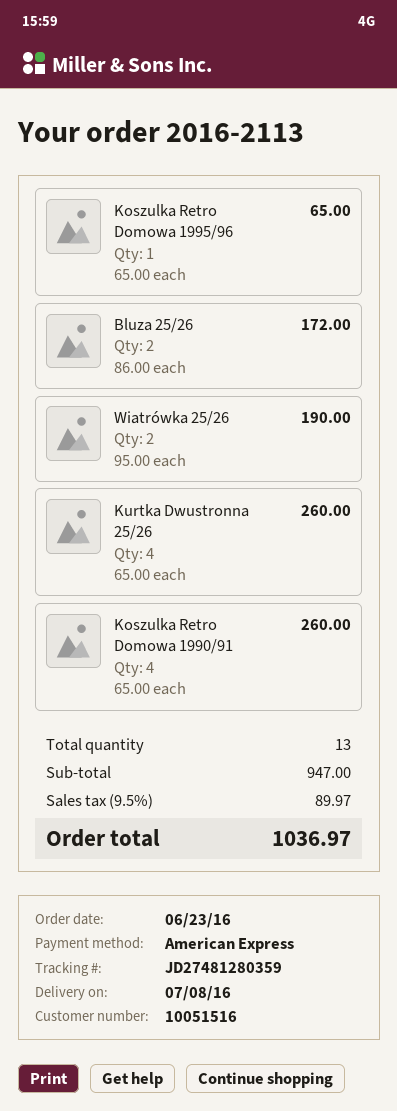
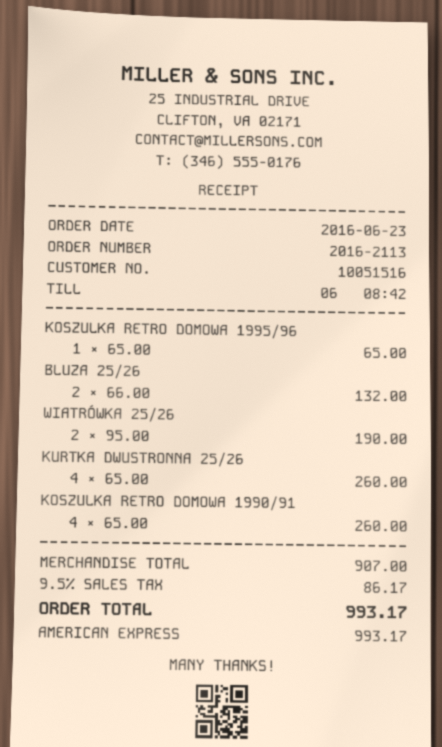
Bluza 25/26: 2 x 86.00 = 172.00 -> 2 x 66.00 = 132.00
subtotal: 947.00 -> 907.00
tax: 9.5% = 89.97 -> 9.5% = 86.17
total: 1036.97 -> 993.17

